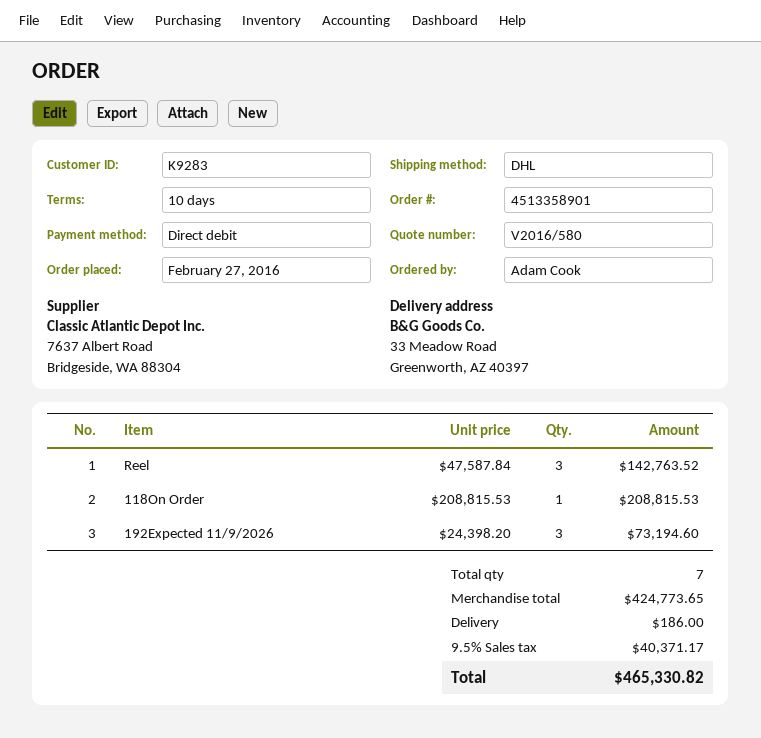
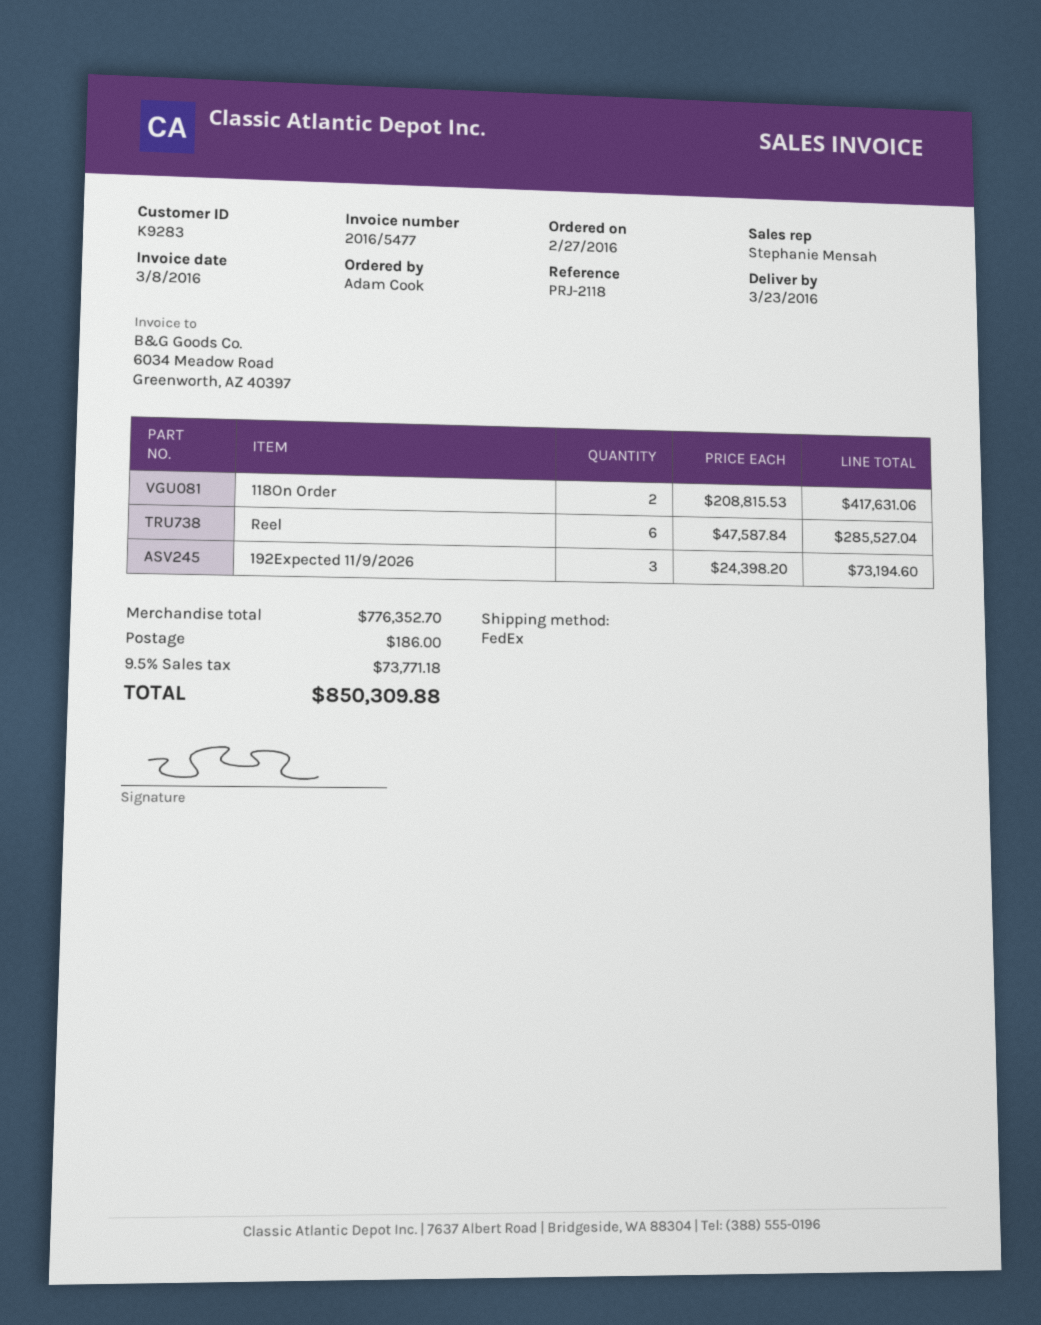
shipping method: DHL -> FedEx
Reel: 3 x 47587.84 = 142763.52 -> 6 x 47587.84 = 285527.04
118On Order: 1 x 208815.53 = 208815.53 -> 2 x 208815.53 = 417631.06
subtotal: 424773.65 -> 776352.70
tax: 9.5% = 40371.17 -> 9.5% = 73771.18
total: 465330.82 -> 850309.88

